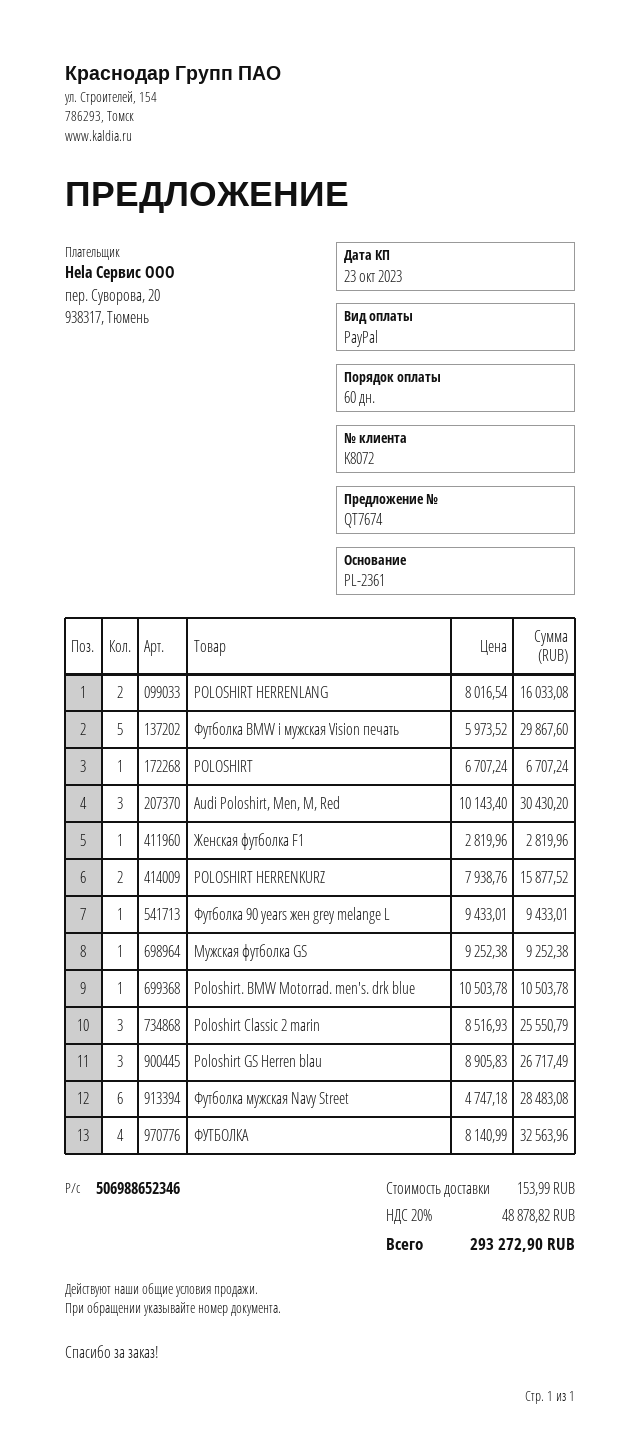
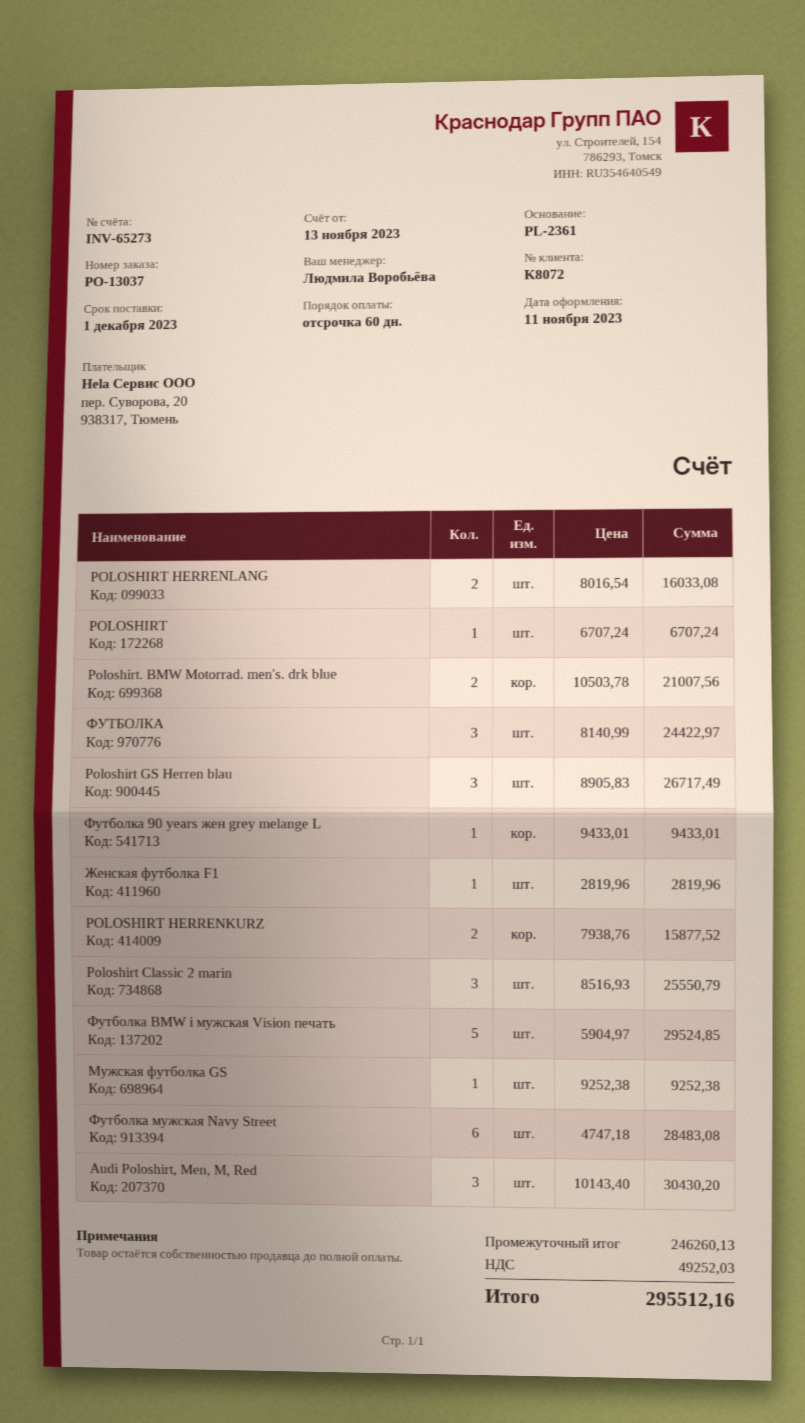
Футболка BMW i мужская Vision печать: 5 x 5973.52 = 29867.60 -> 5 x 5904.97 = 29524.85
Poloshirt. BMW Motorrad. men's. drk blue: 1 x 10503.78 = 10503.78 -> 2 x 10503.78 = 21007.56
ФУТБОЛКА: 4 x 8140.99 = 32563.96 -> 3 x 8140.99 = 24422.97
shipping: 153.99 -> none
tax: 48878.82 -> 49252.03
total: 293272.90 -> 295512.16

